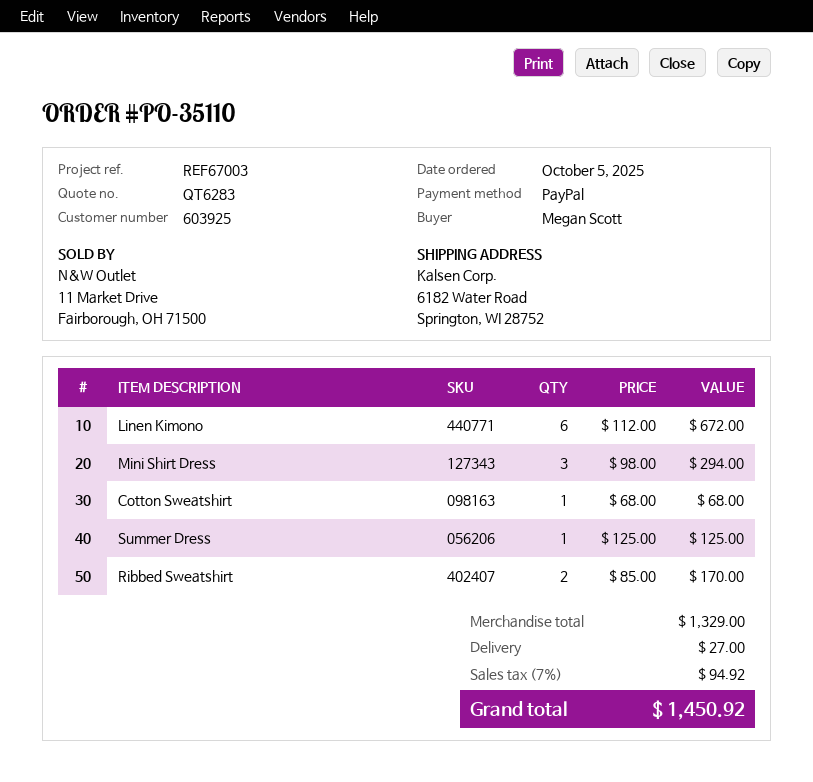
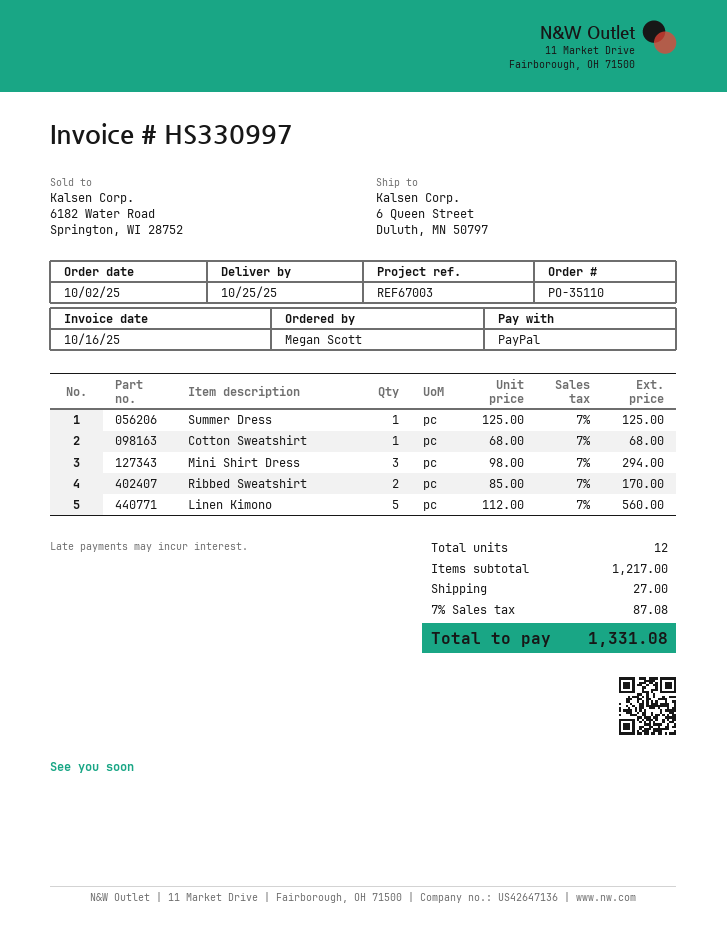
order date: 2025-10-05 -> 2025-10-02
ship to: 6182 Water Road, Springton, WI 28752 -> 6 Queen Street, Duluth, MN 50797
Linen Kimono: 6 x 112.00 = 672.00 -> 5 x 112.00 = 560.00
subtotal: 1329.00 -> 1217.00
tax: 7% = 94.92 -> 7% = 87.08
total: 1450.92 -> 1331.08

